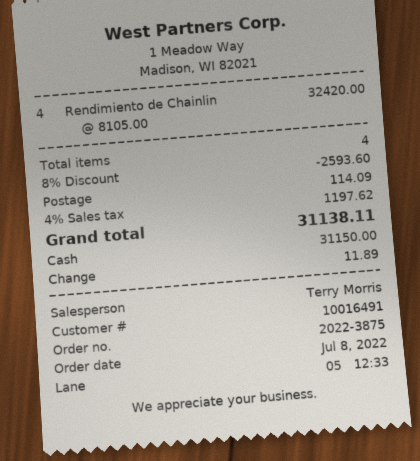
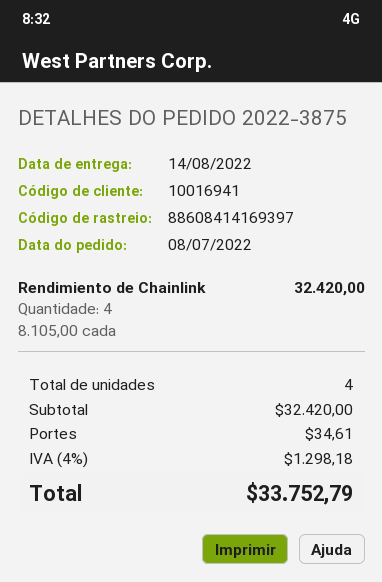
customer number: 10016491 -> 10016941
discount: 8% = 2593.60 -> none
shipping: 114.09 -> 34.61
tax: 4% = 1197.62 -> 4% = 1298.18
total: 31138.11 -> 33752.79

